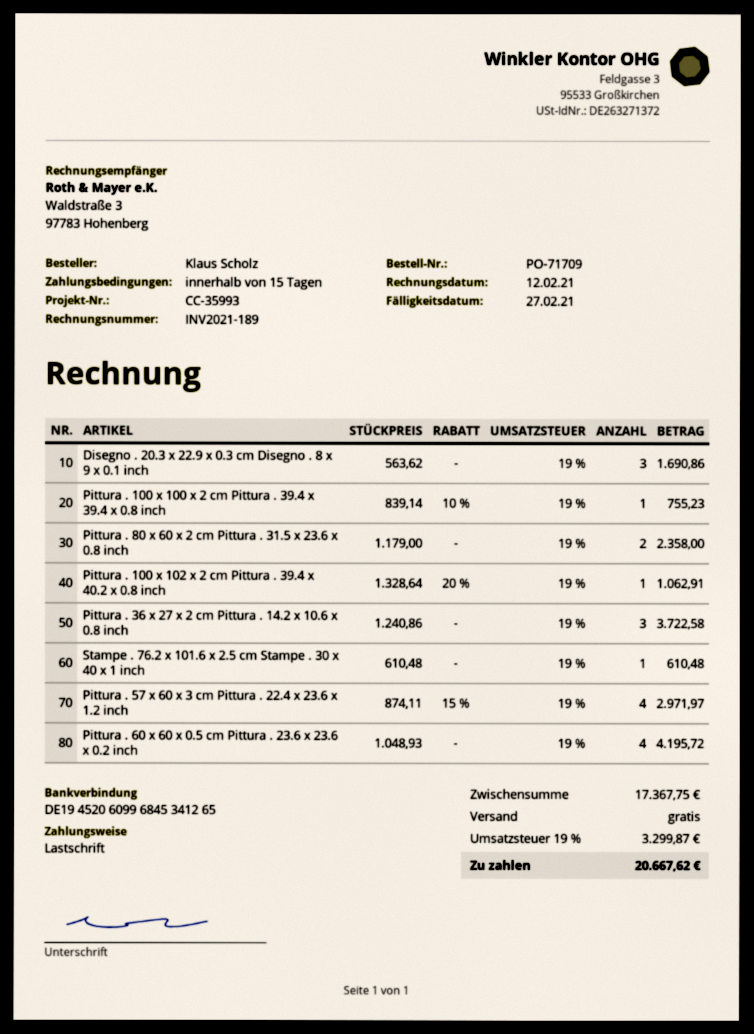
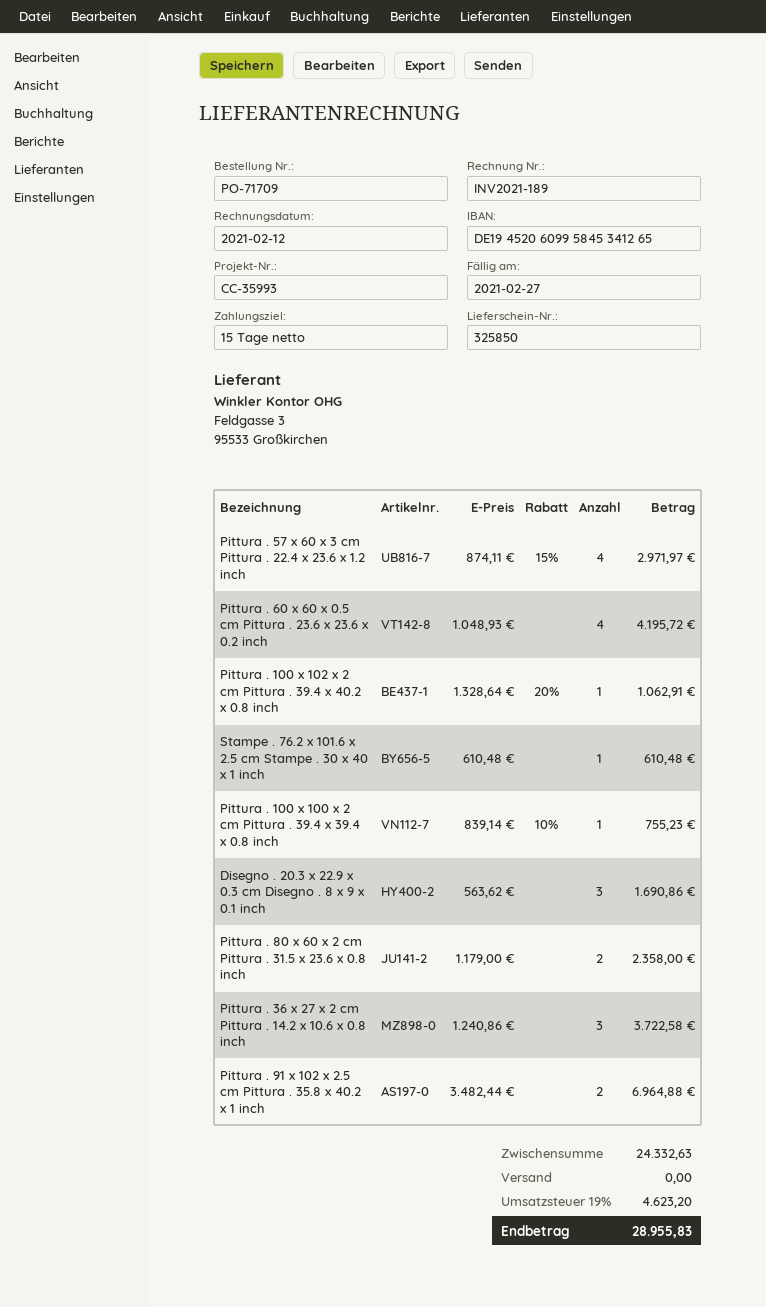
bank account: DE19452060996845341265 -> DE19452060995845341265
Pittura . 91 x 102 x 2.5 cm Pittura . 35.8 x 40.2 x 1 inch: none -> 2 x 3482.44 = 6964.88
subtotal: 17367.75 -> 24332.63
tax: 19% = 3299.87 -> 19% = 4623.20
total: 20667.62 -> 28955.83

